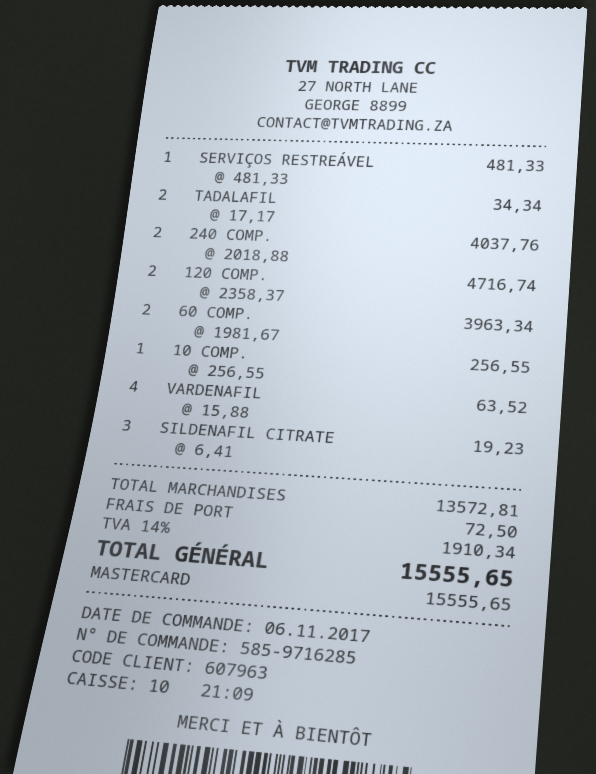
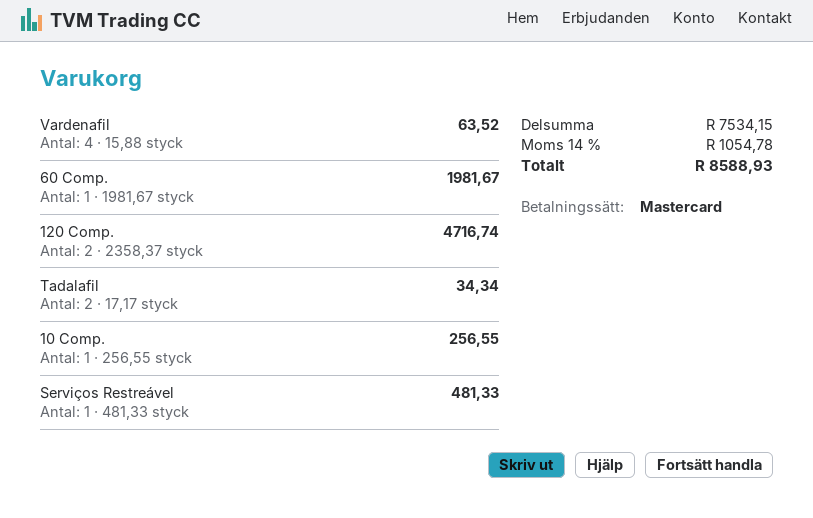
240 COMP.: 2 x 2018.88 = 4037.76 -> none
60 COMP.: 2 x 1981.67 = 3963.34 -> 1 x 1981.67 = 1981.67
SILDENAFIL CITRATE: 3 x 6.41 = 19.23 -> none
subtotal: 13572.81 -> 7534.15
shipping: 72.50 -> none
tax: 14% = 1910.34 -> 14% = 1054.78
total: 15555.65 -> 8588.93

